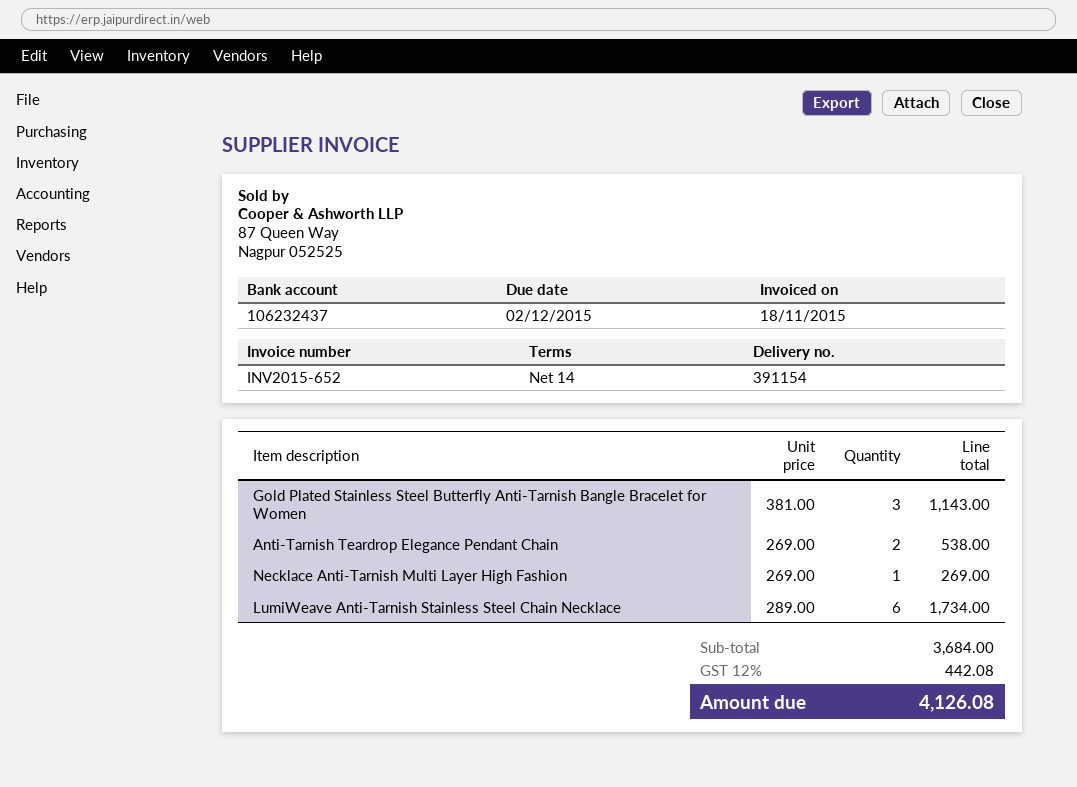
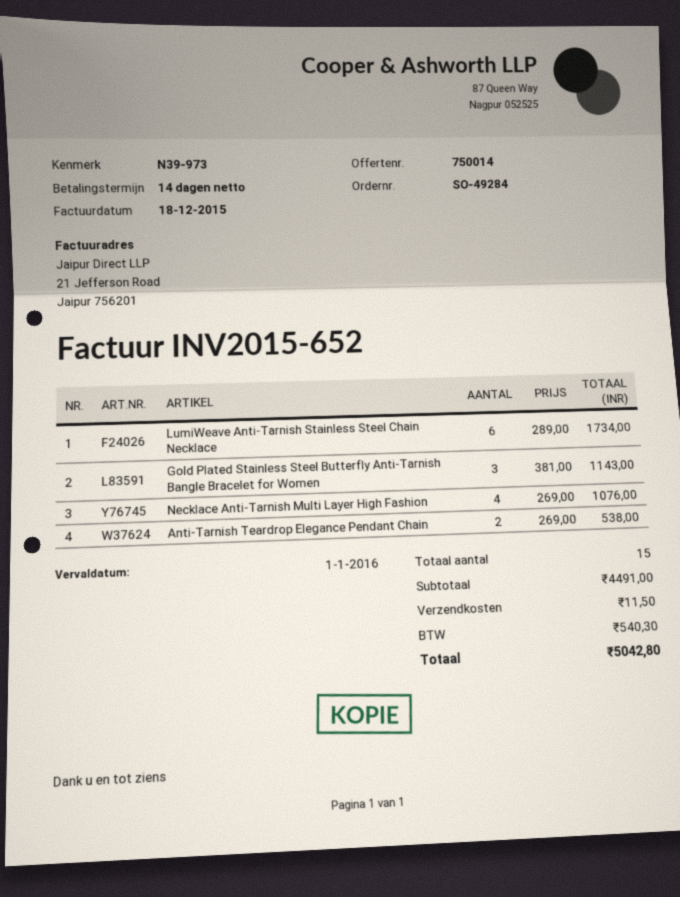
invoice date: 2015-11-18 -> 2015-12-18
due date: 2015-12-02 -> 2016-01-01
Necklace Anti-Tarnish Multi Layer High Fashion: 1 x 269.00 = 269.00 -> 4 x 269.00 = 1076.00
subtotal: 3684.00 -> 4491.00
shipping: none -> 11.50
tax: 442.08 -> 540.30
total: 4126.08 -> 5042.80

